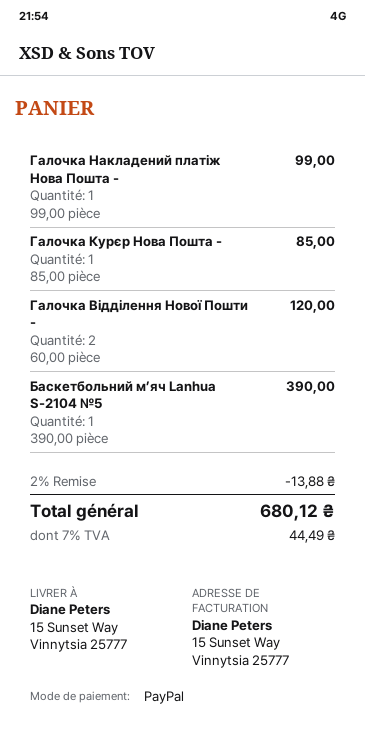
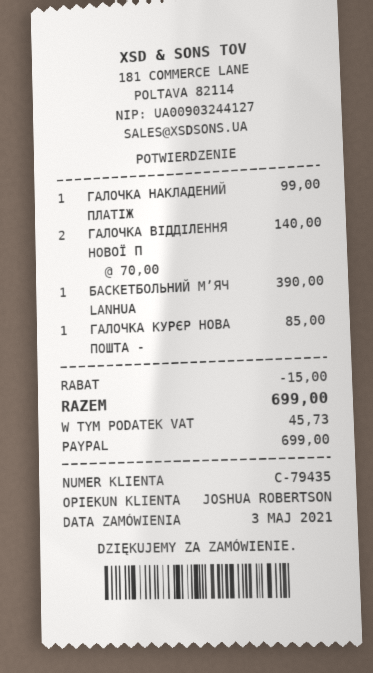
Галочка Відділення Нової Пошти -: 2 x 60.00 = 120.00 -> 2 x 70.00 = 140.00
discount: 13.88 -> 15.00
tax: 44.49 -> 45.73
total: 680.12 -> 699.00

